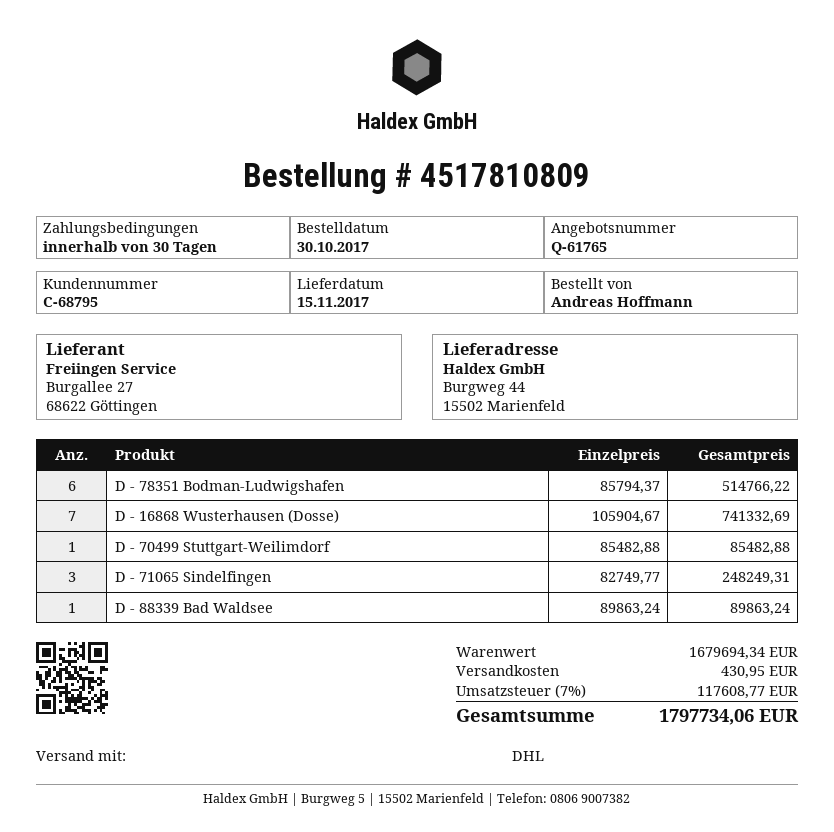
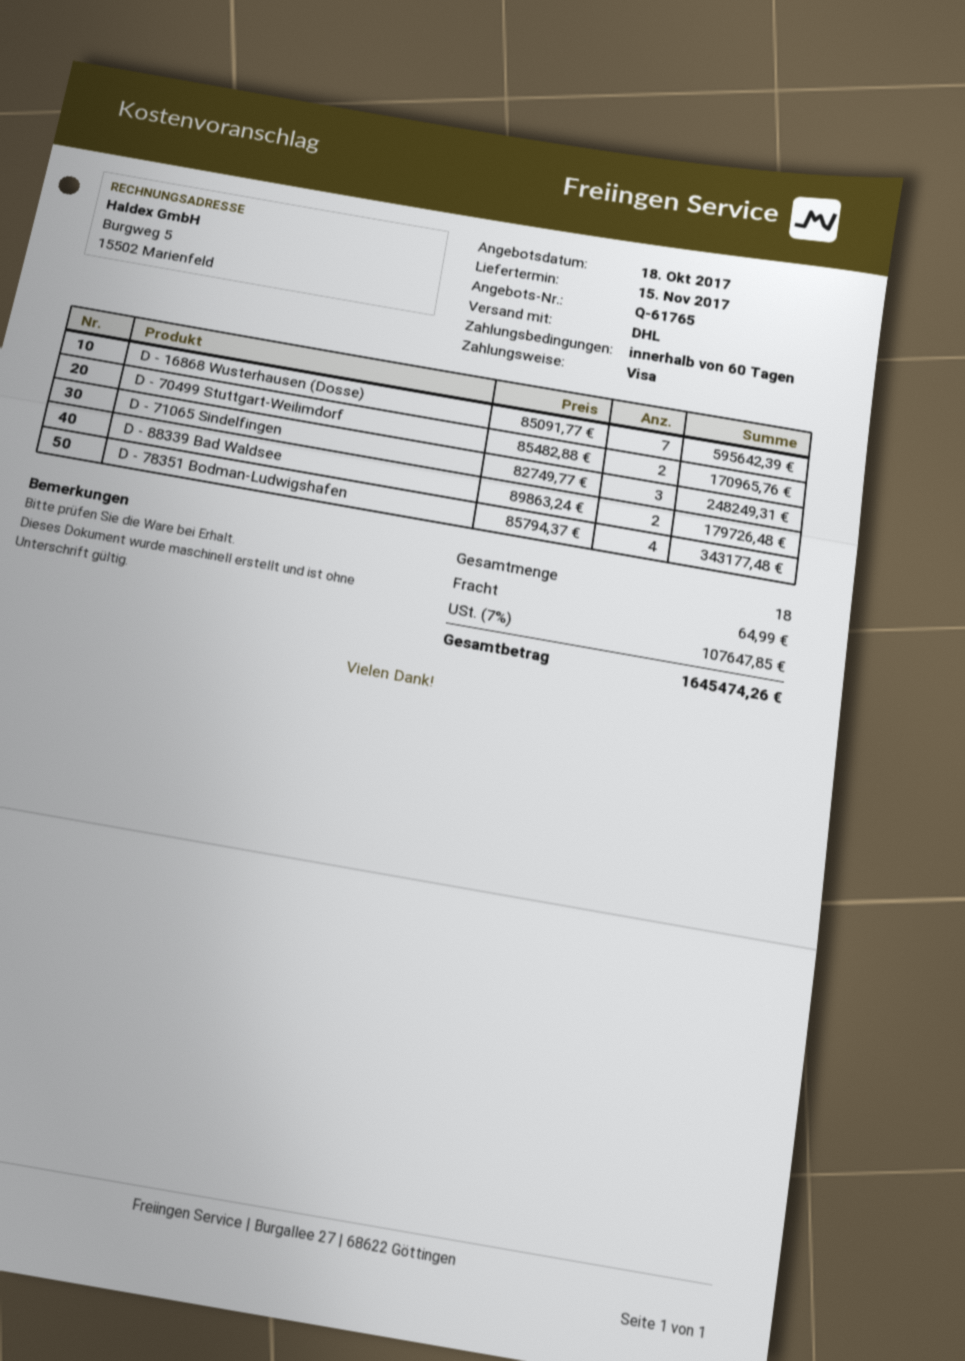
payment terms: 30 days -> 60 days
D - 78351 Bodman-Ludwigshafen: 6 x 85794.37 = 514766.22 -> 4 x 85794.37 = 343177.48
D - 16868 Wusterhausen (Dosse): 7 x 105904.67 = 741332.69 -> 7 x 85091.77 = 595642.39
D - 70499 Stuttgart-Weilimdorf: 1 x 85482.88 = 85482.88 -> 2 x 85482.88 = 170965.76
D - 88339 Bad Waldsee: 1 x 89863.24 = 89863.24 -> 2 x 89863.24 = 179726.48
shipping: 430.95 -> 64.99
tax: 7% = 117608.77 -> 7% = 107647.85
total: 1797734.06 -> 1645474.26

